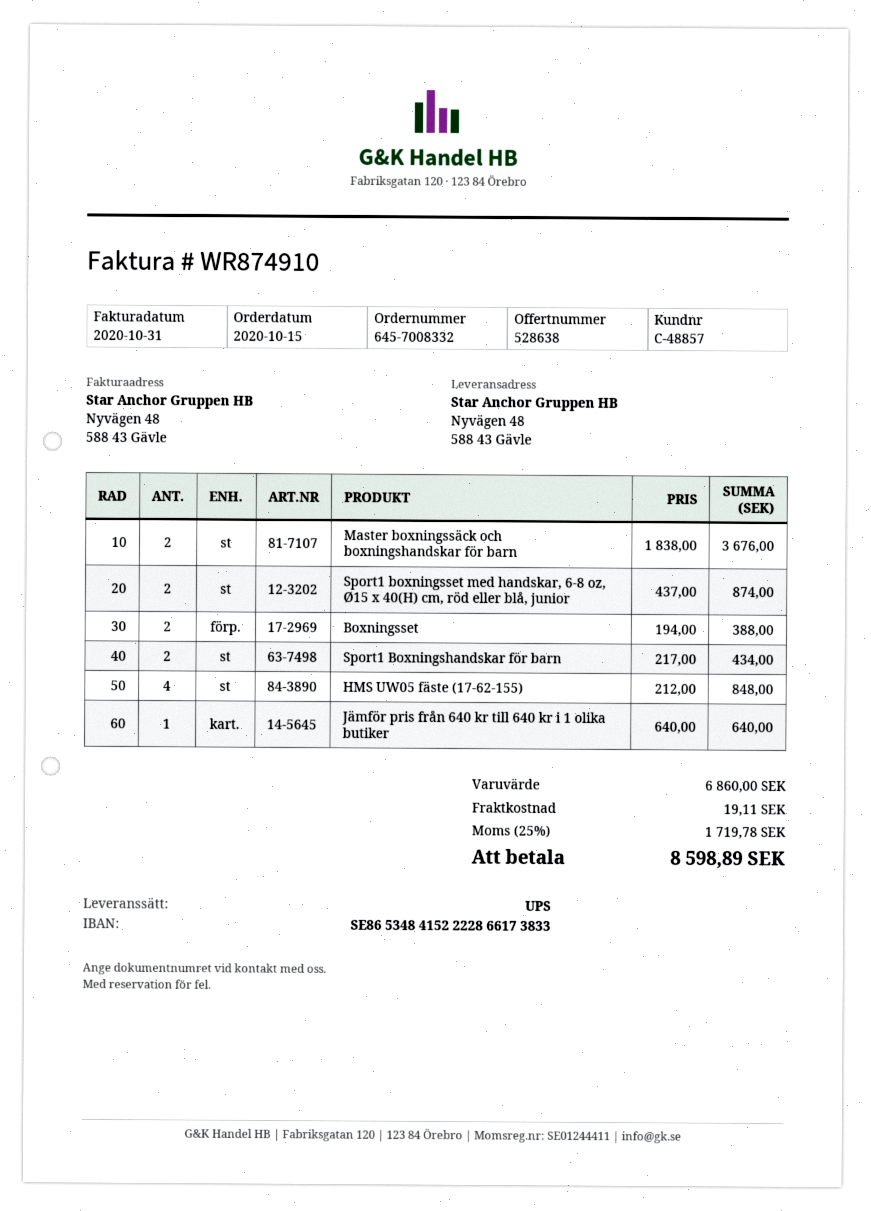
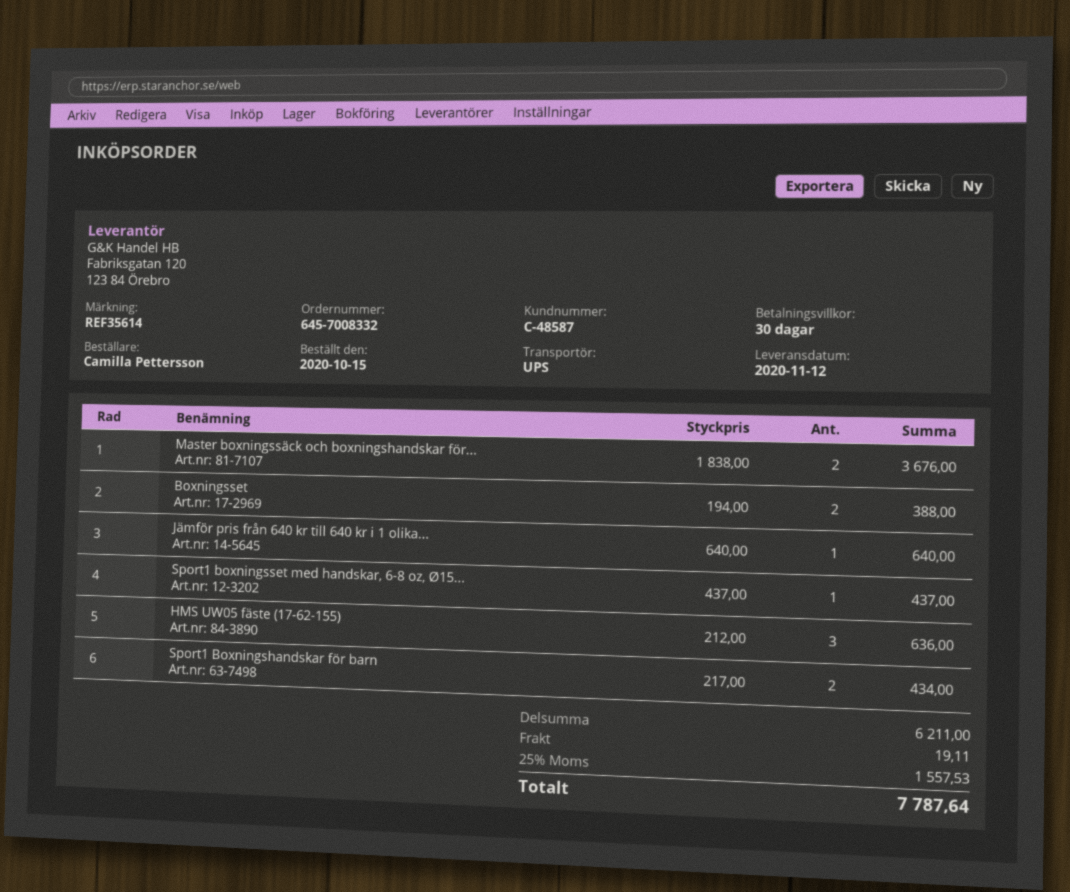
customer number: C-48857 -> C-48587
Sport1 boxningsset med handskar, 6-8 oz, Ø15 x 40(H) cm, röd eller blå, junior: 2 x 437.00 = 874.00 -> 1 x 437.00 = 437.00
HMS UW05 fäste (17-62-155): 4 x 212.00 = 848.00 -> 3 x 212.00 = 636.00
subtotal: 6860.00 -> 6211.00
tax: 25% = 1719.78 -> 25% = 1557.53
total: 8598.89 -> 7787.64

